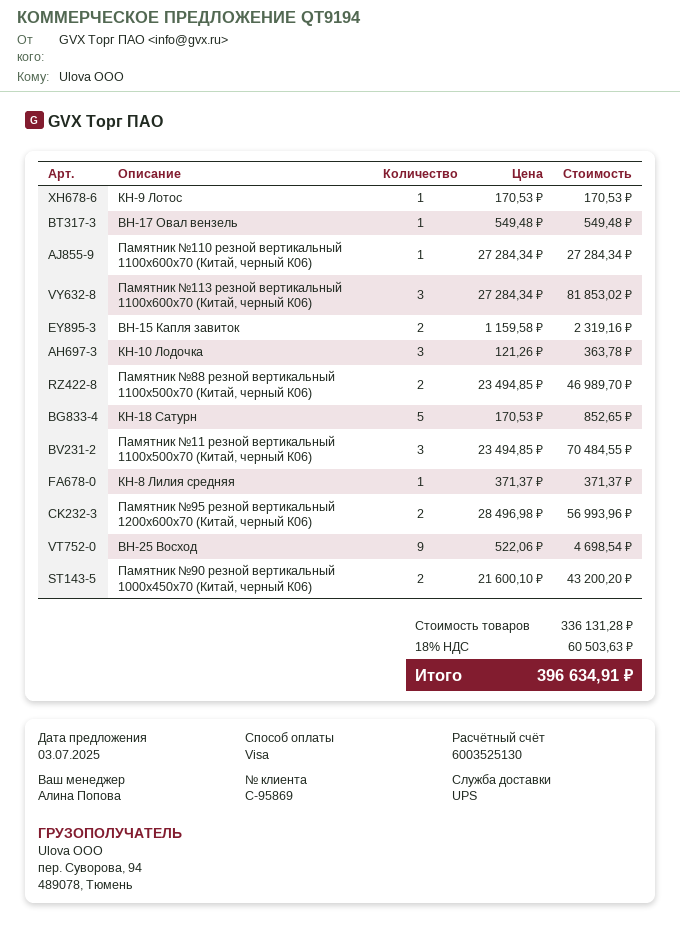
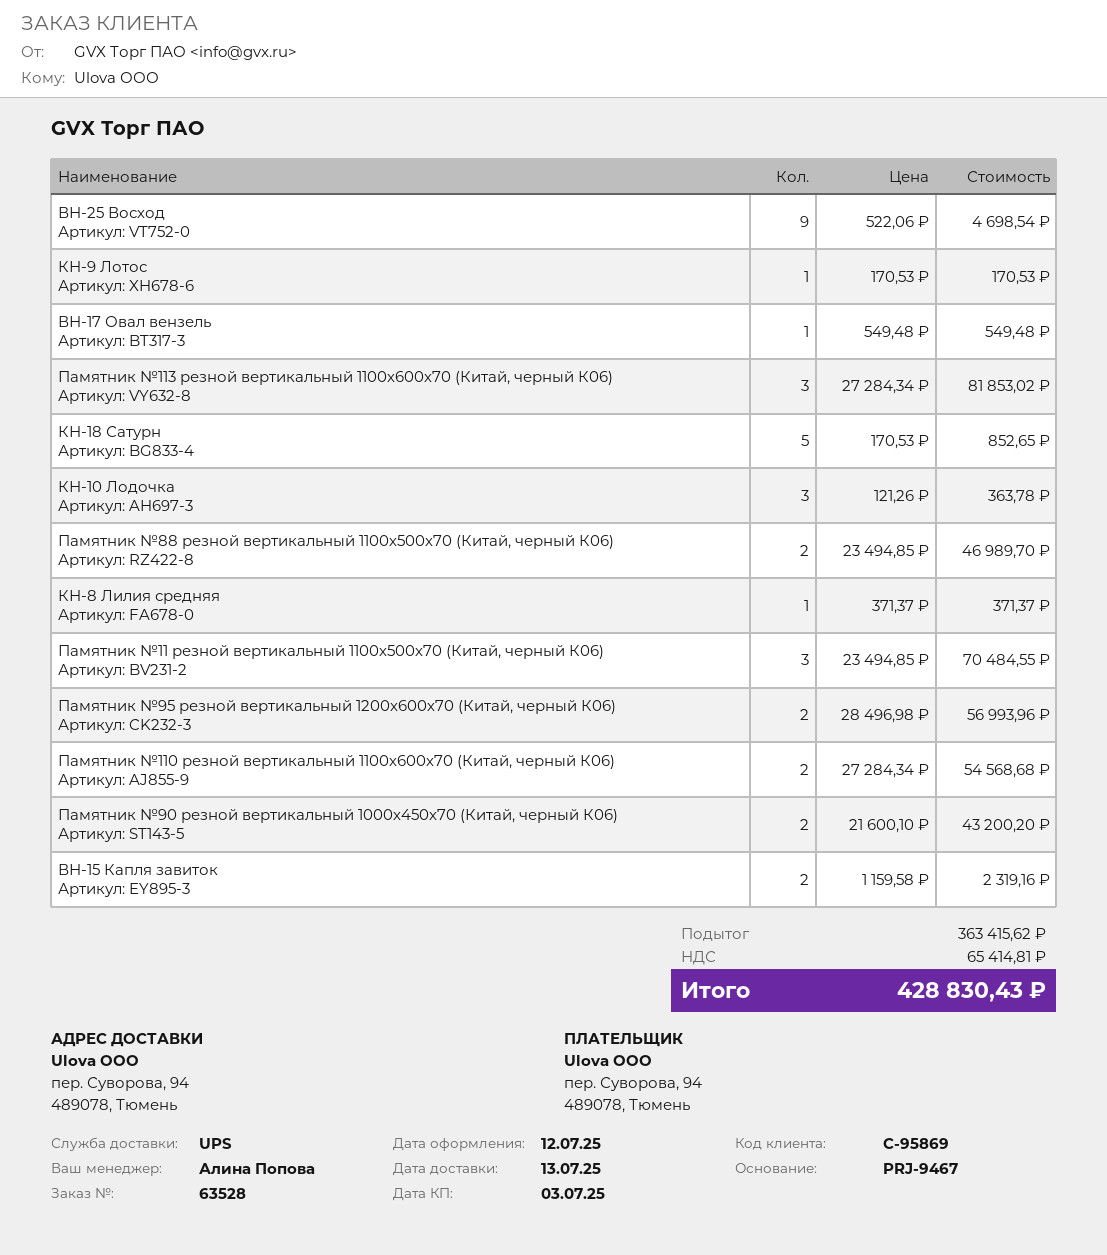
Памятник №110 резной вертикальный 1100х600х70 (Китай, черный К06): 1 x 27284.34 = 27284.34 -> 2 x 27284.34 = 54568.68
subtotal: 336131.28 -> 363415.62
tax: 60503.63 -> 65414.81
total: 396634.91 -> 428830.43

